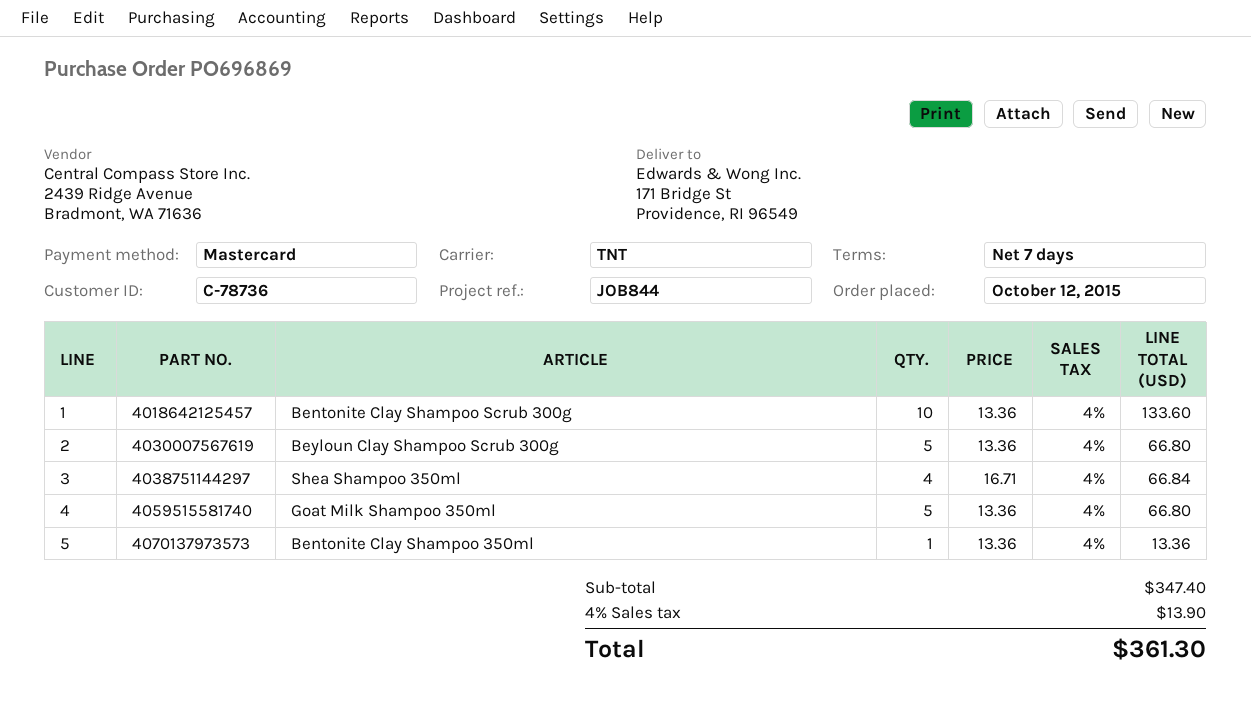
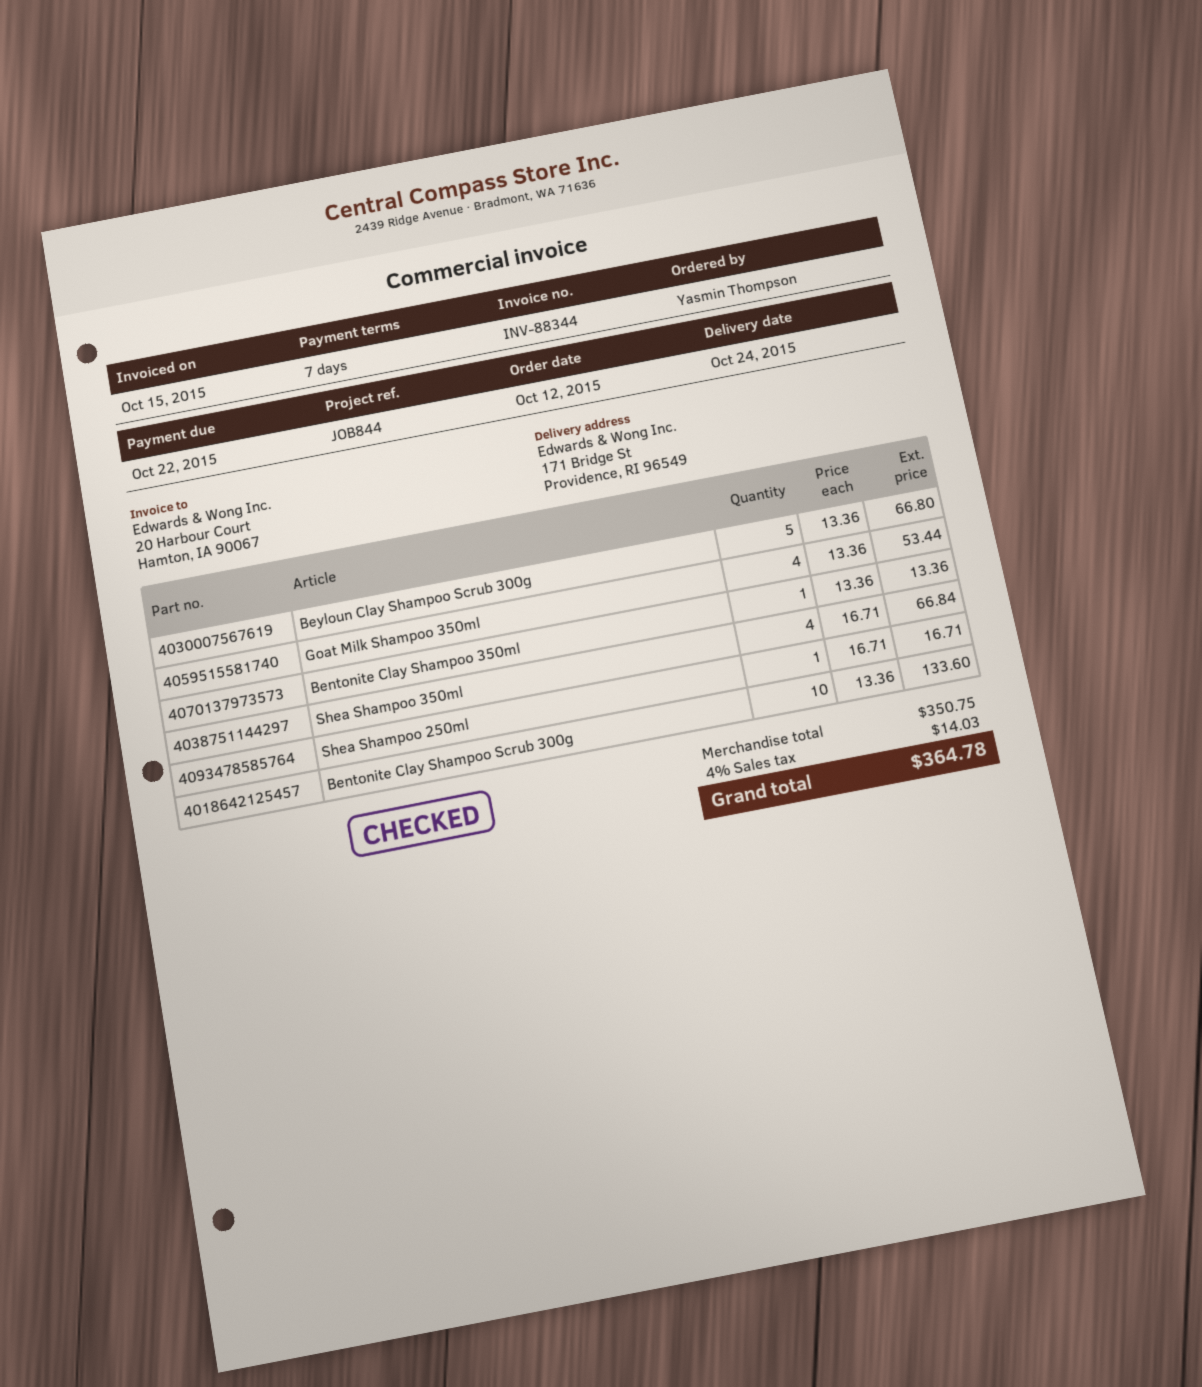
Goat Milk Shampoo 350ml: 5 x 13.36 = 66.80 -> 4 x 13.36 = 53.44
Shea Shampoo 250ml: none -> 1 x 16.71 = 16.71
subtotal: 347.40 -> 350.75
tax: 4% = 13.90 -> 4% = 14.03
total: 361.30 -> 364.78

